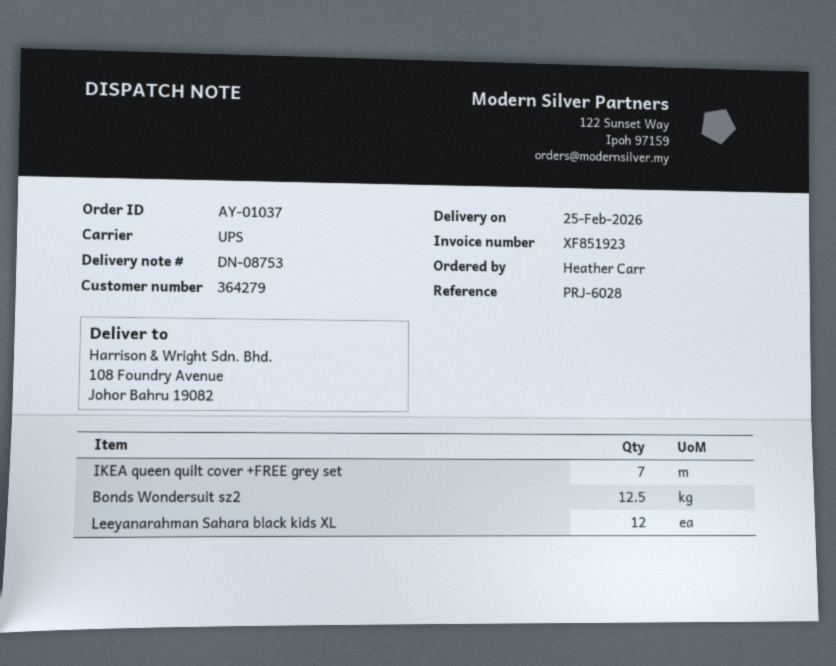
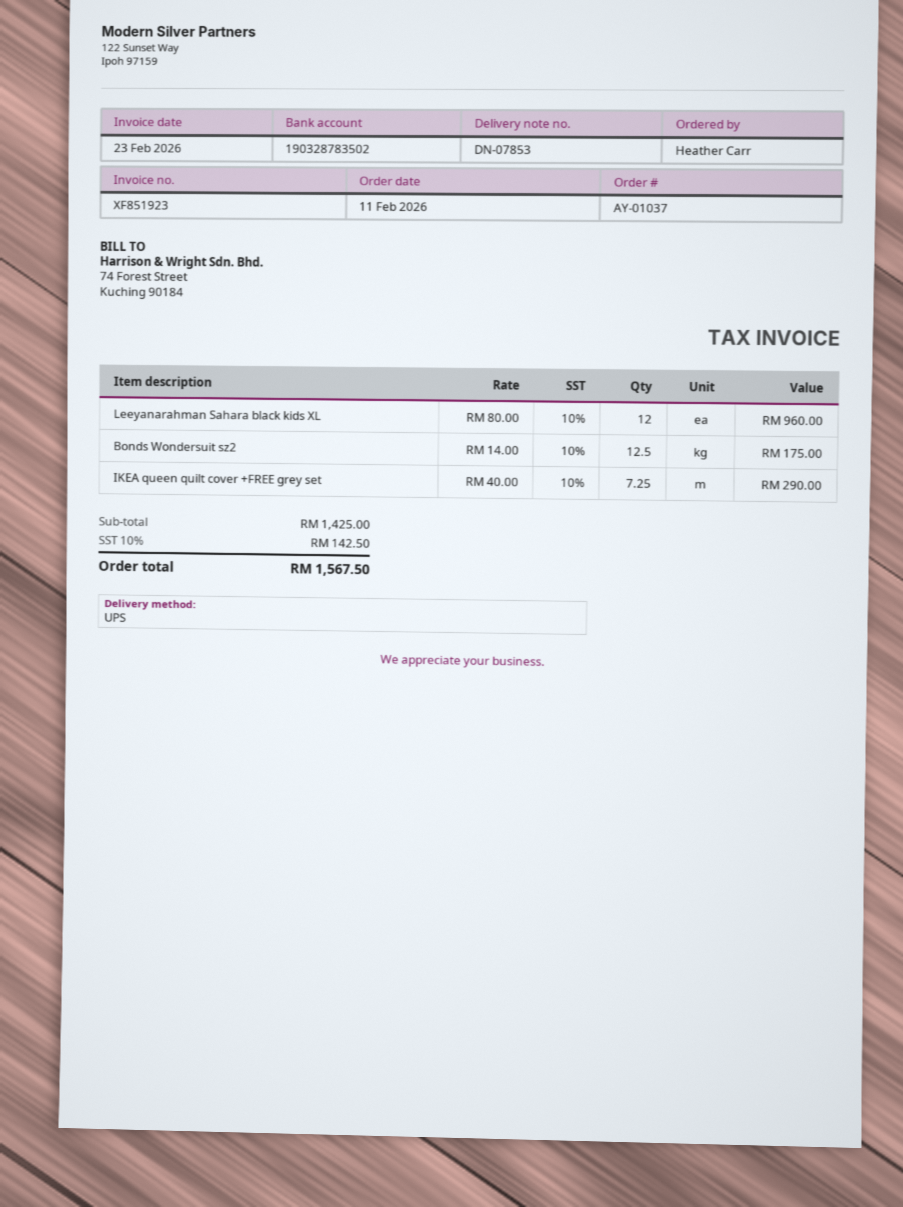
delivery note number: DN-08753 -> DN-07853
IKEA queen quilt cover +FREE grey set: 7 -> 7.25

